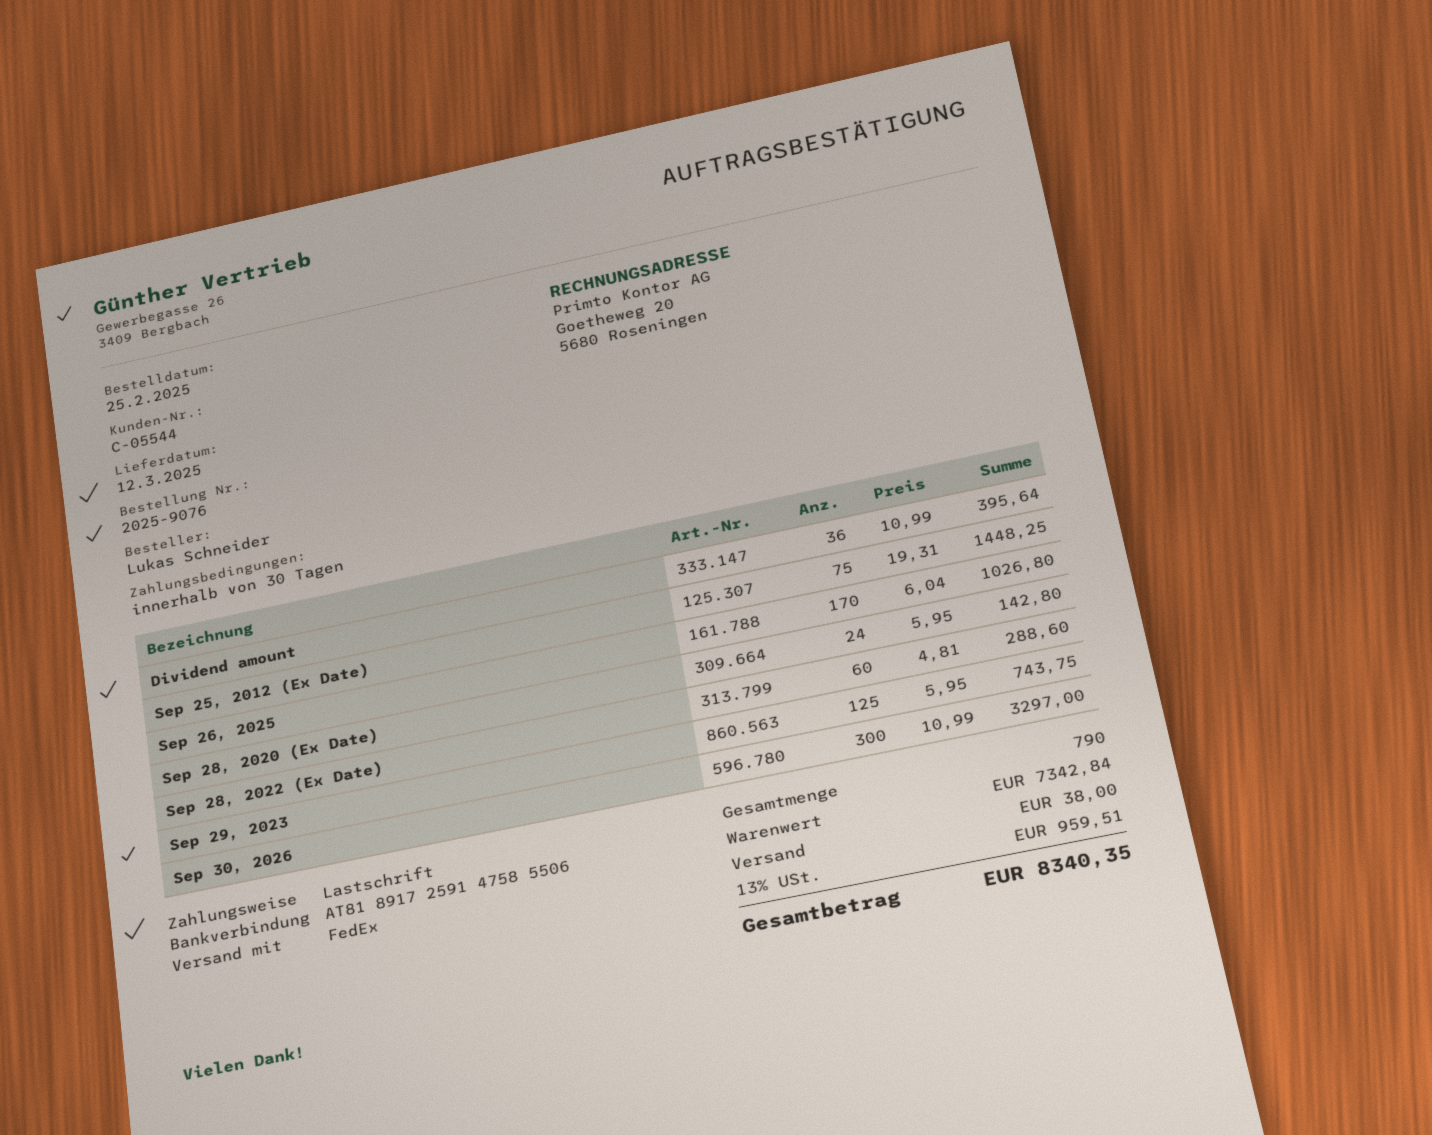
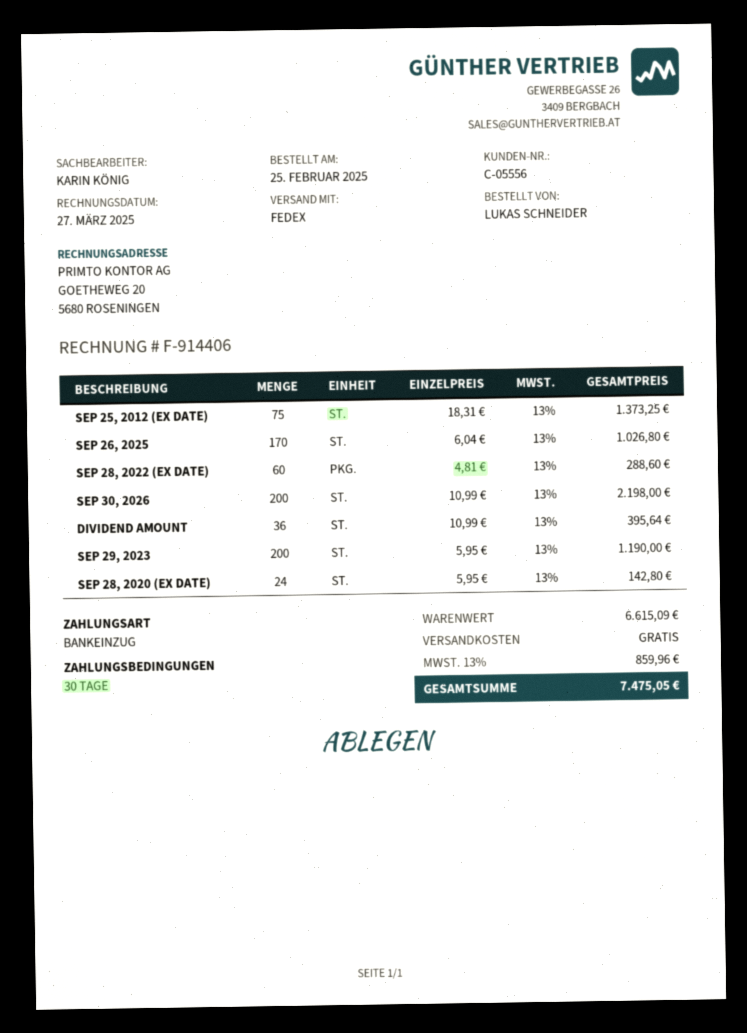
customer number: C-05544 -> C-05556
Sep 25, 2012 (Ex Date): 75 x 19.31 = 1448.25 -> 75 x 18.31 = 1373.25
Sep 29, 2023: 125 x 5.95 = 743.75 -> 200 x 5.95 = 1190.00
Sep 30, 2026: 300 x 10.99 = 3297.00 -> 200 x 10.99 = 2198.00
subtotal: 7342.84 -> 6615.09
shipping: 38.00 -> 0.00
tax: 13% = 959.51 -> 13% = 859.96
total: 8340.35 -> 7475.05

